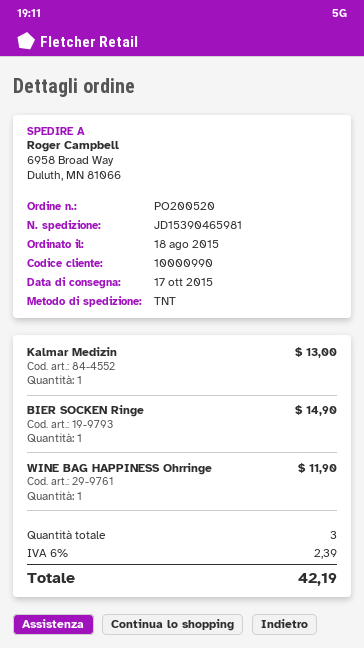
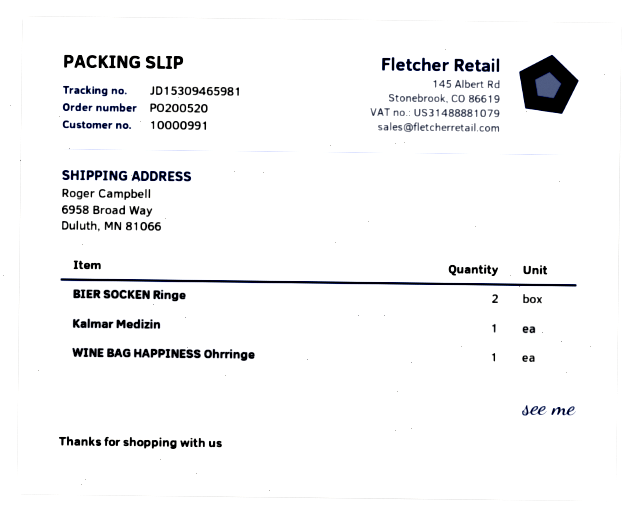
customer number: 10000990 -> 10000991
tracking number: JD15390465981 -> JD15309465981
BIER SOCKEN Ringe: 1 -> 2

